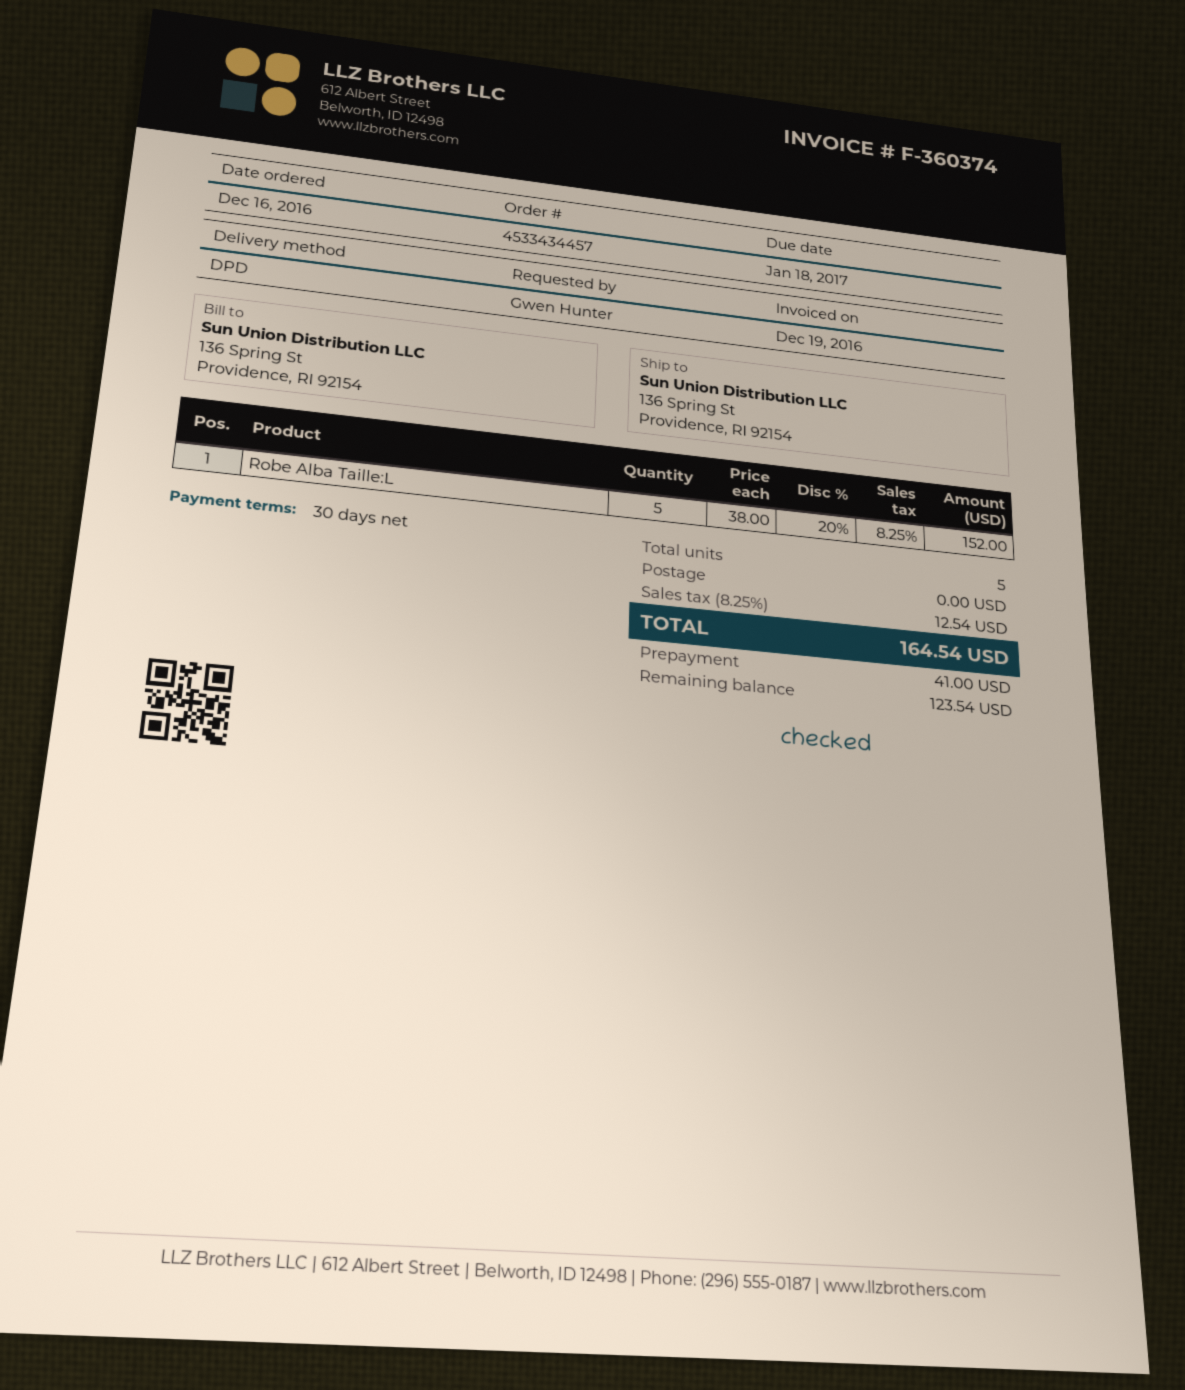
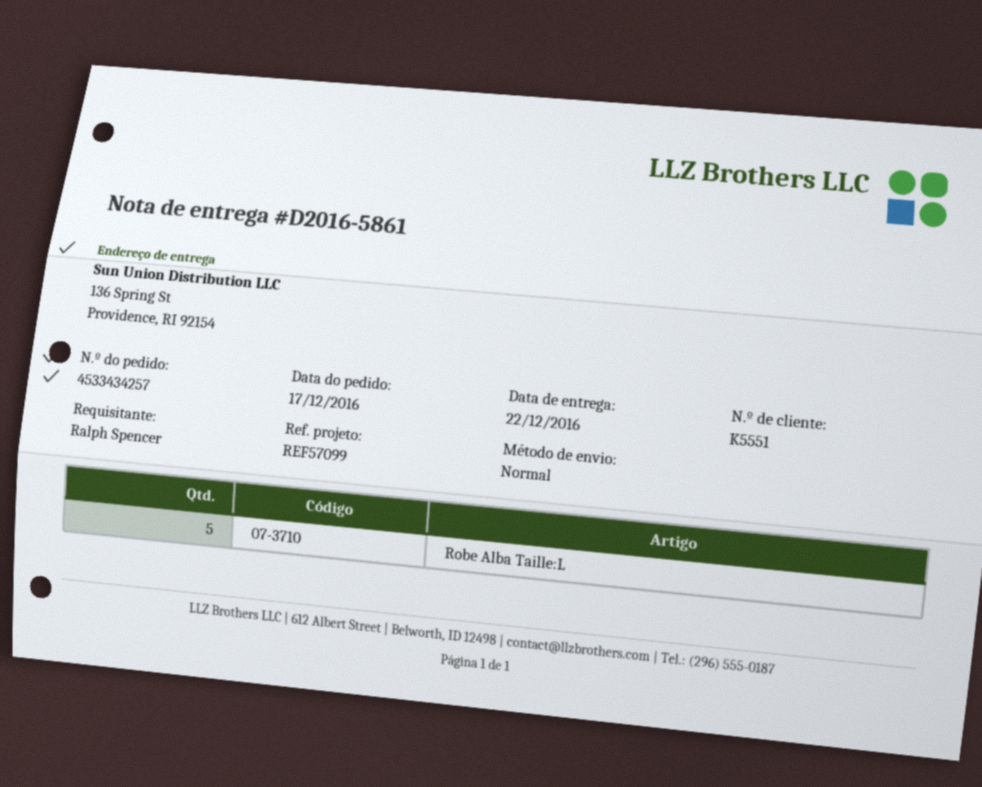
order number: 4533434457 -> 4533434257
order date: 2016-12-16 -> 2016-12-17
ordered by: Gwen Hunter -> Ralph Spencer
shipping method: DPD -> standard

